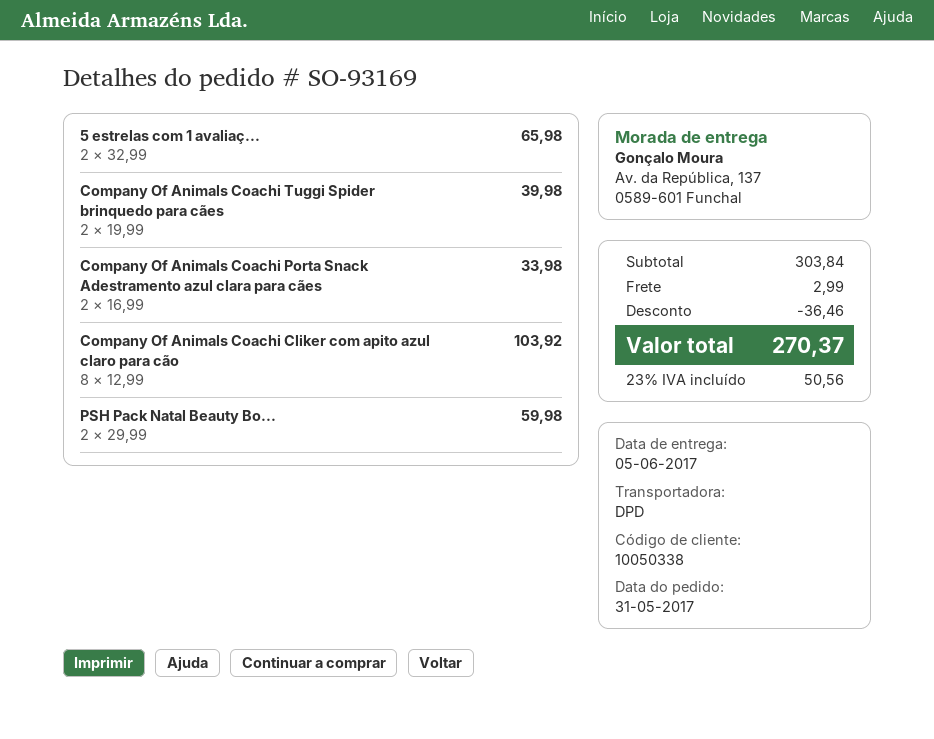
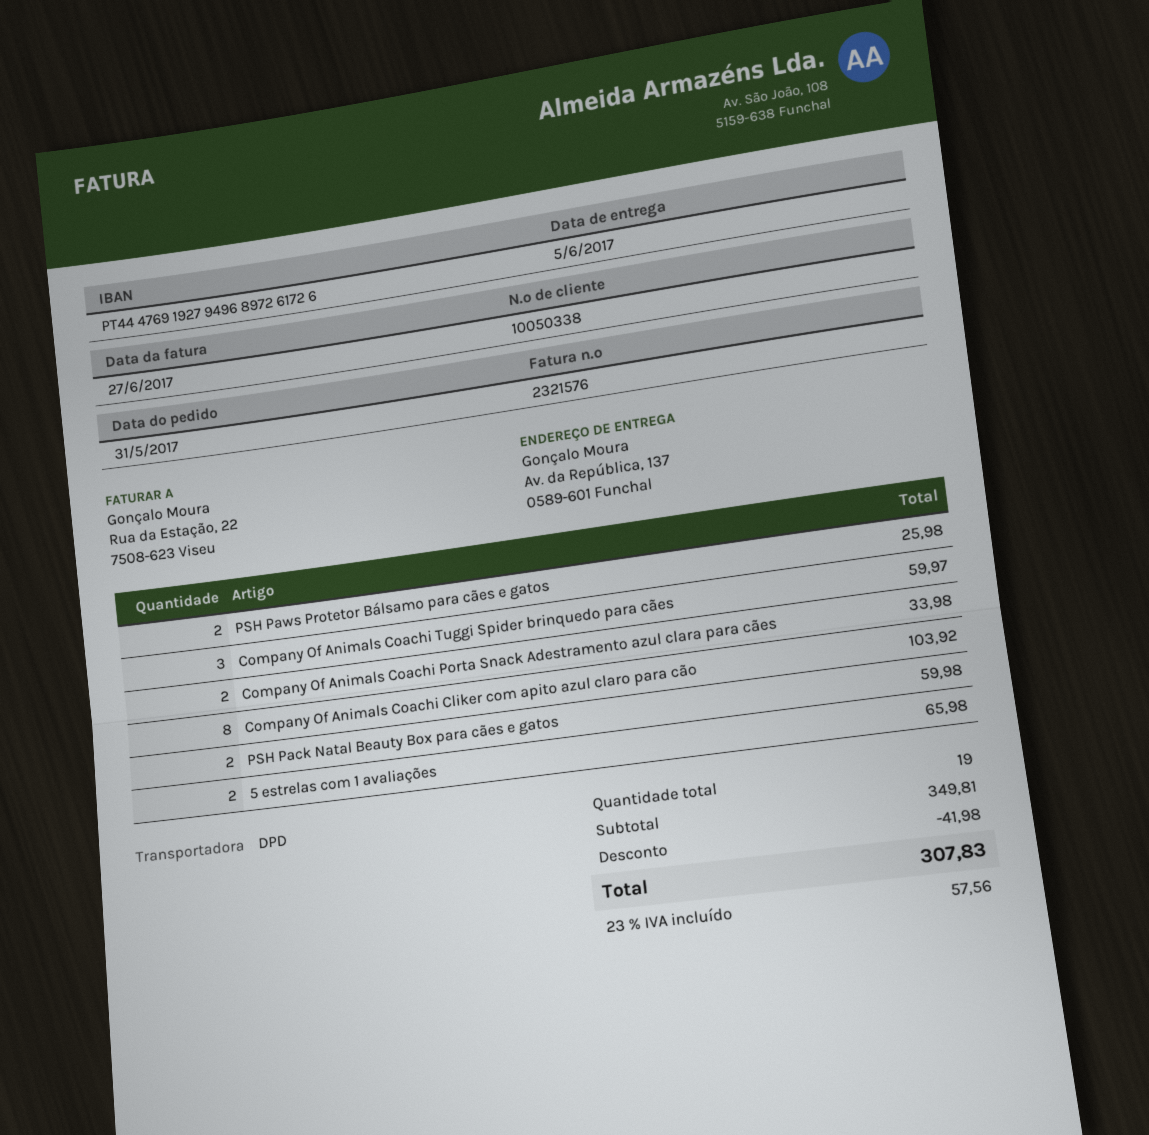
Company Of Animals Coachi Tuggi Spider brinquedo para cães: 2 for 39.98 -> 3 for 59.97
PSH Paws Protetor Bálsamo para cães e gatos: none -> 2 for 25.98
subtotal: 303.84 -> 349.81
discount: 36.46 -> 41.98
shipping: 2.99 -> none
tax: 23% = 50.56 -> 23% = 57.56
total: 270.37 -> 307.83

